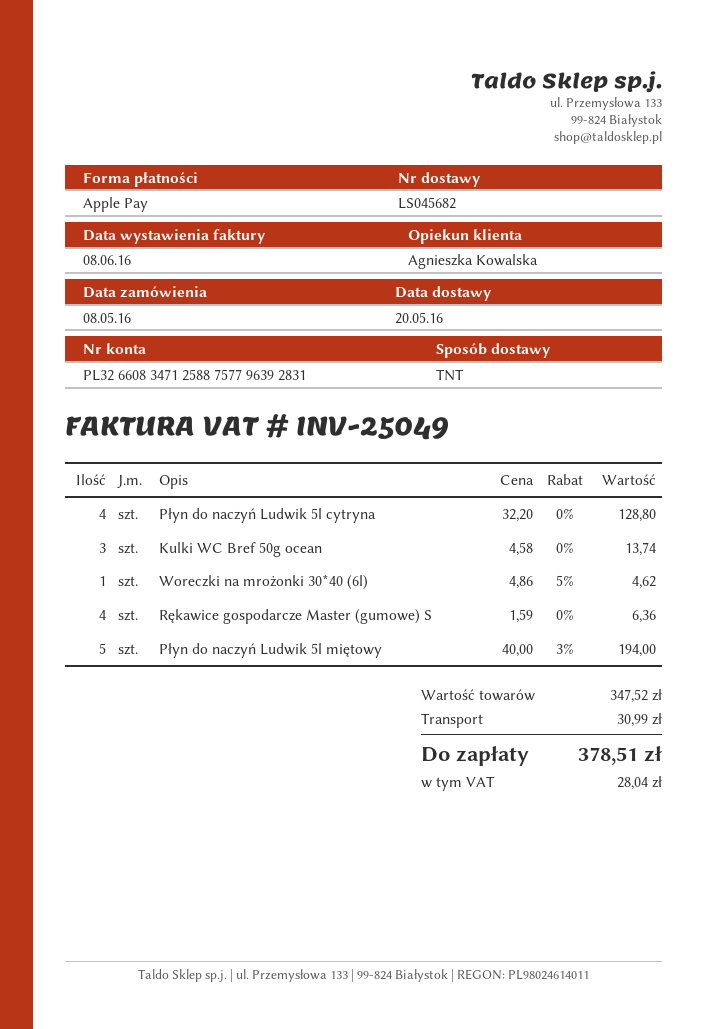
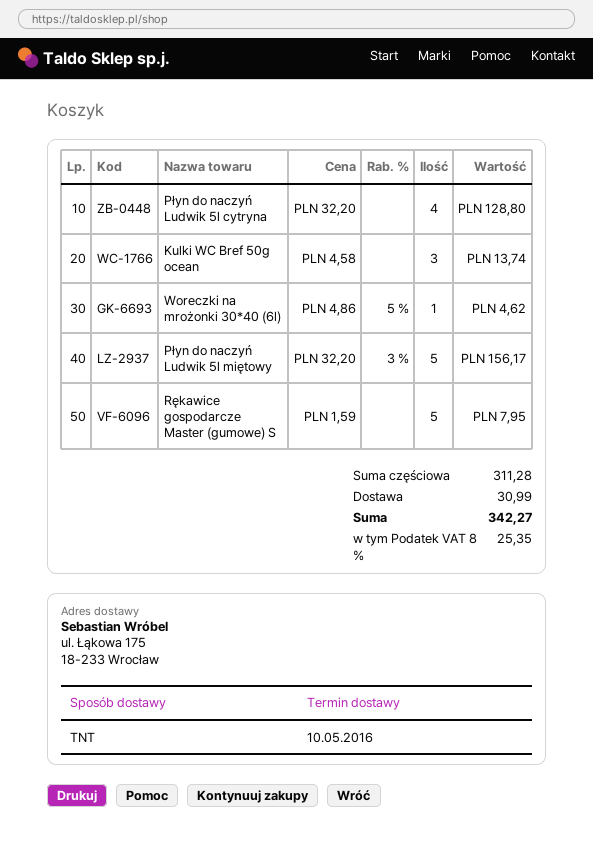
delivery date: 2016-05-20 -> 2016-05-10
Rękawice gospodarcze Master (gumowe) S: 4 x 1.59 = 6.36 -> 5 x 1.59 = 7.95
Płyn do naczyń Ludwik 5l miętowy: 5 x 40.00 - 3% = 194.00 -> 5 x 32.20 - 3% = 156.17
subtotal: 347.52 -> 311.28
tax: 28.04 -> 25.35
total: 378.51 -> 342.27

